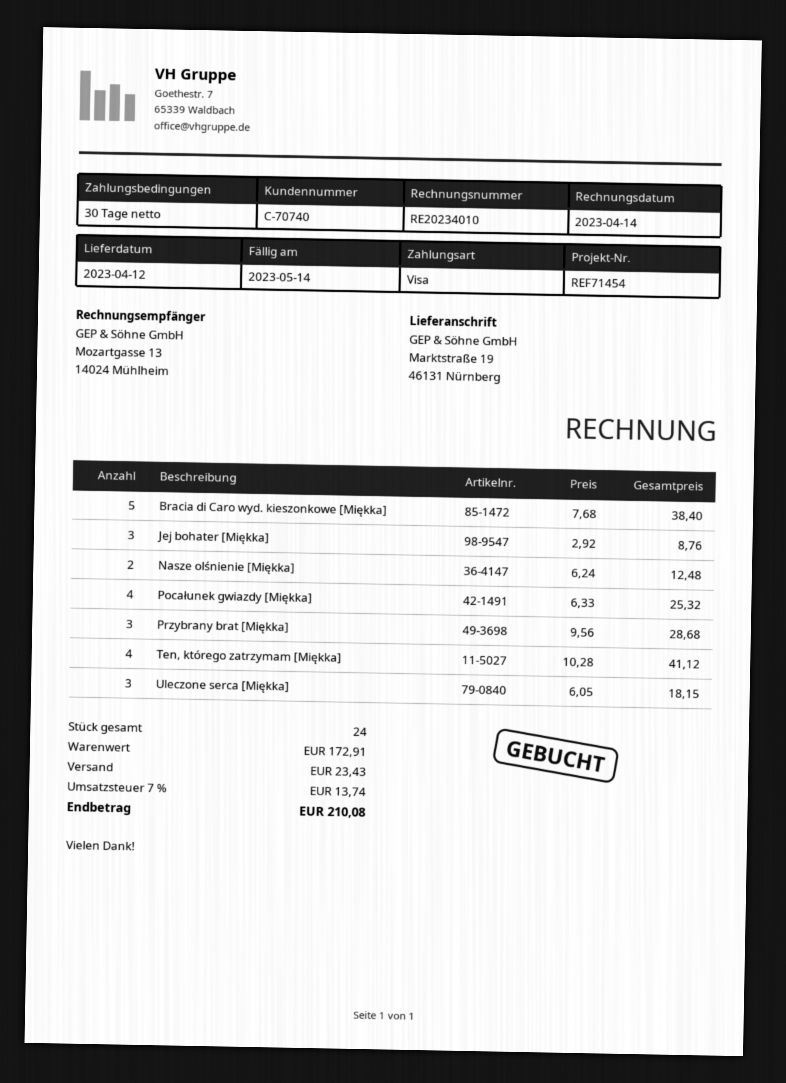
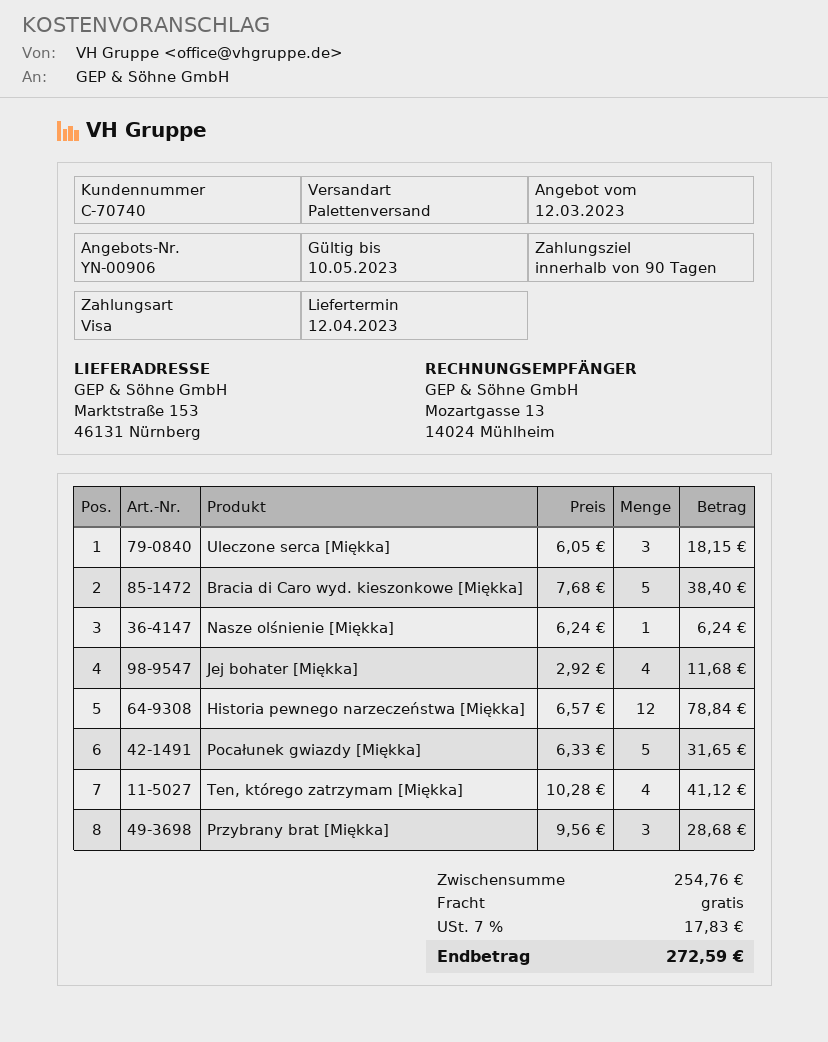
payment terms: 30 days -> 90 days
ship to: Marktstraße 19, 46131 Nürnberg -> Marktstraße 153, 46131 Nürnberg
Jej bohater [Miękka]: 3 x 2.92 = 8.76 -> 4 x 2.92 = 11.68
Nasze olśnienie [Miękka]: 2 x 6.24 = 12.48 -> 1 x 6.24 = 6.24
Pocałunek gwiazdy [Miękka]: 4 x 6.33 = 25.32 -> 5 x 6.33 = 31.65
Historia pewnego narzeczeństwa [Miękka]: none -> 12 x 6.57 = 78.84
subtotal: 172.91 -> 254.76
shipping: 23.43 -> 0.00
tax: 7% = 13.74 -> 7% = 17.83
total: 210.08 -> 272.59

